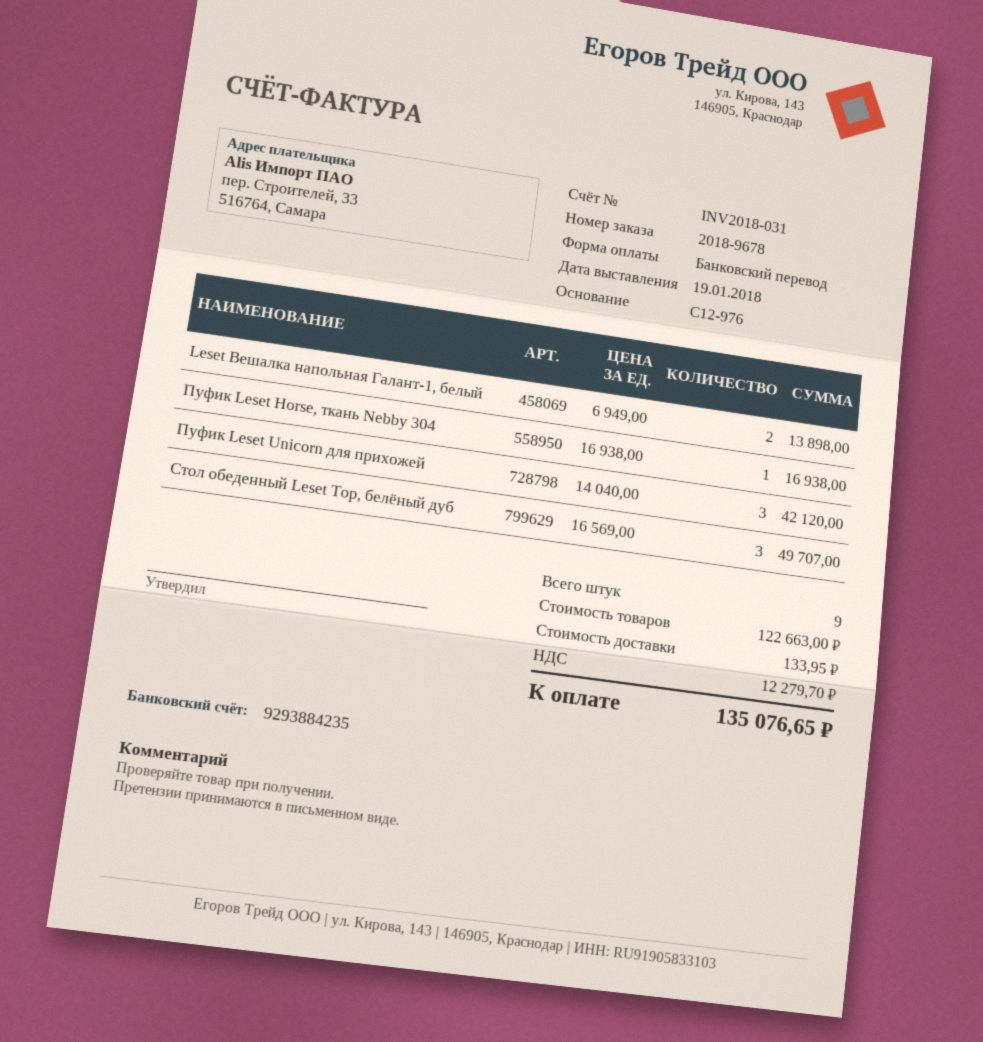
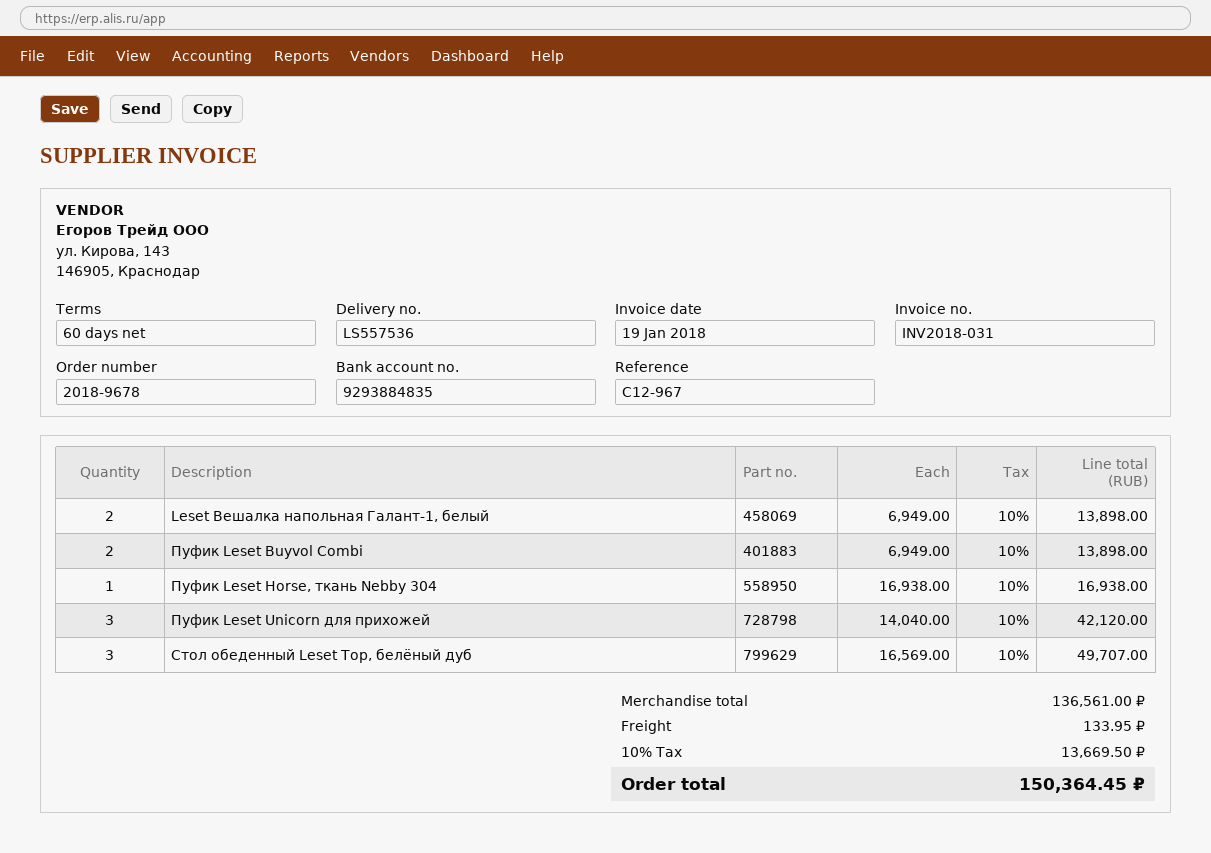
reference: C12-976 -> C12-967
bank account: 9293884235 -> 9293884835
Пуфик Leset Buyvol Combi: none -> 2 x 6949.00 = 13898.00
subtotal: 122663.00 -> 136561.00
tax: 12279.70 -> 13669.50
total: 135076.65 -> 150364.45

